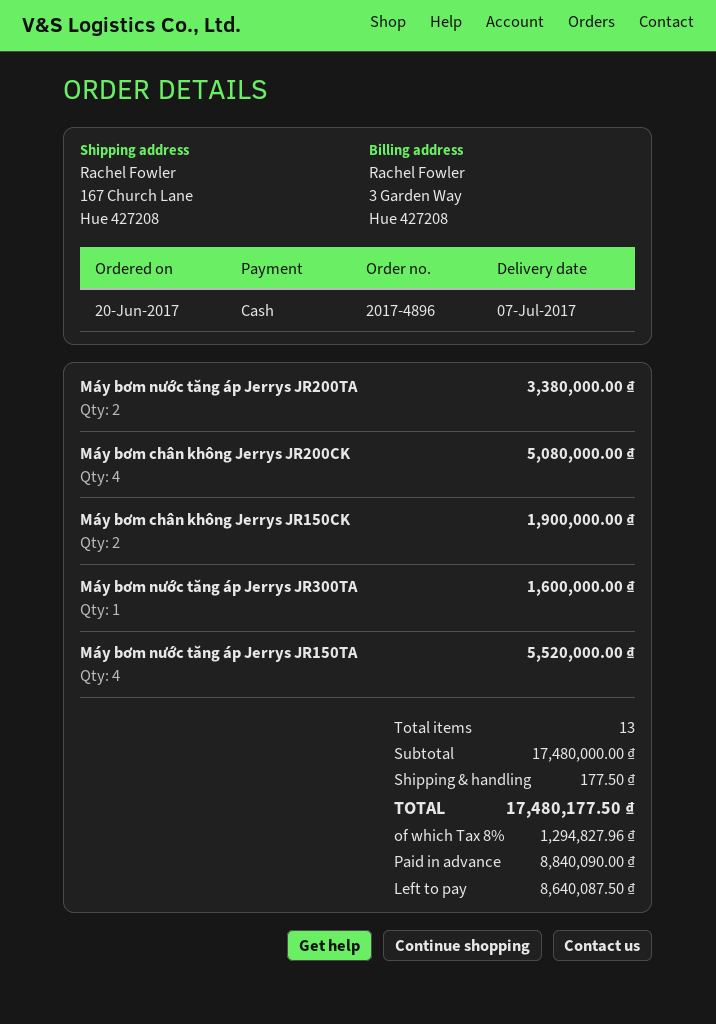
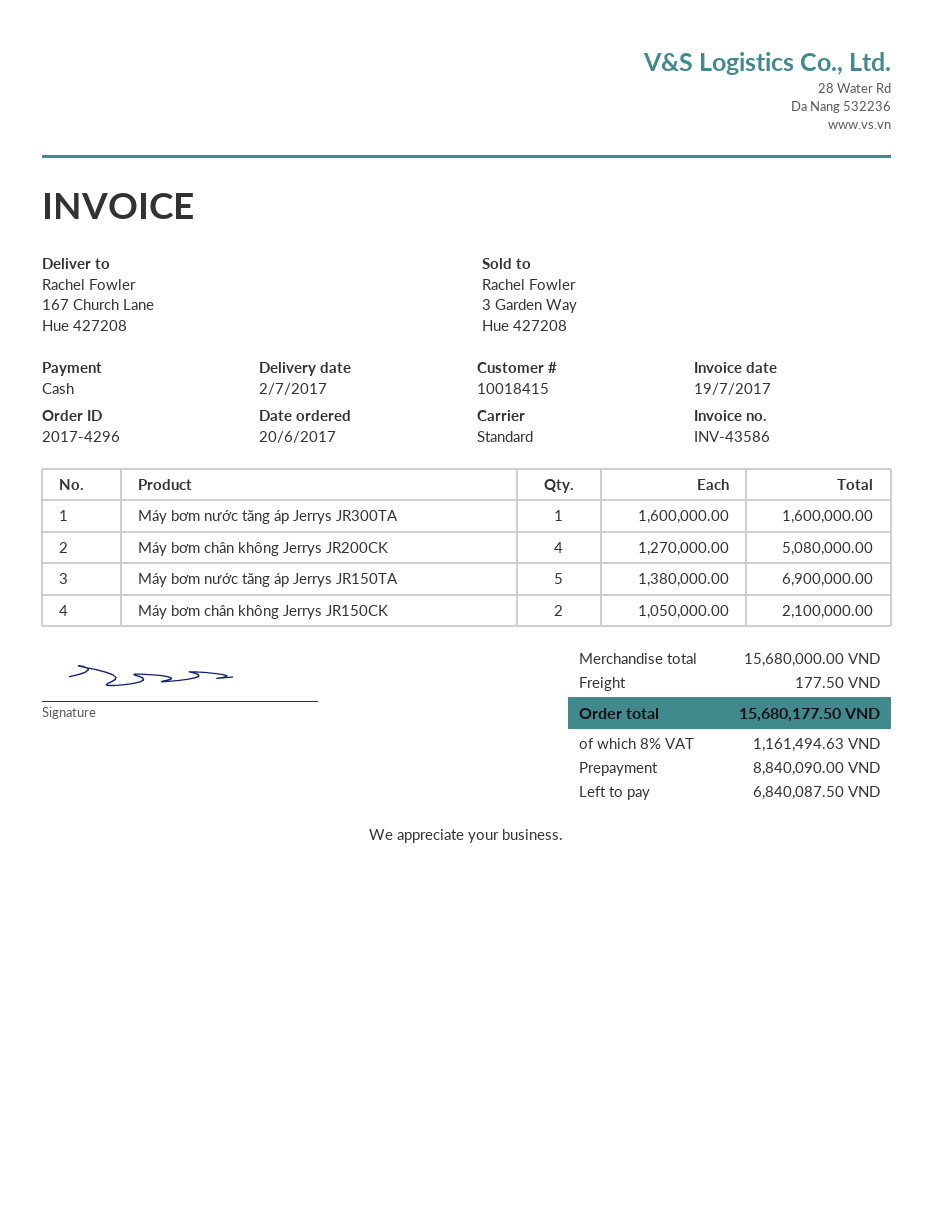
order number: 2017-4896 -> 2017-4296
delivery date: 2017-07-07 -> 2017-07-02
Máy bơm nước tăng áp Jerrys JR200TA: 2 for 3380000.00 -> none
Máy bơm chân không Jerrys JR150CK: 2 for 1900000.00 -> 2 for 2100000.00
Máy bơm nước tăng áp Jerrys JR150TA: 4 for 5520000.00 -> 5 for 6900000.00
subtotal: 17480000.00 -> 15680000.00
tax: 8% = 1294827.96 -> 8% = 1161494.63
total: 17480177.50 -> 15680177.50
balance: 8640087.50 -> 6840087.50

